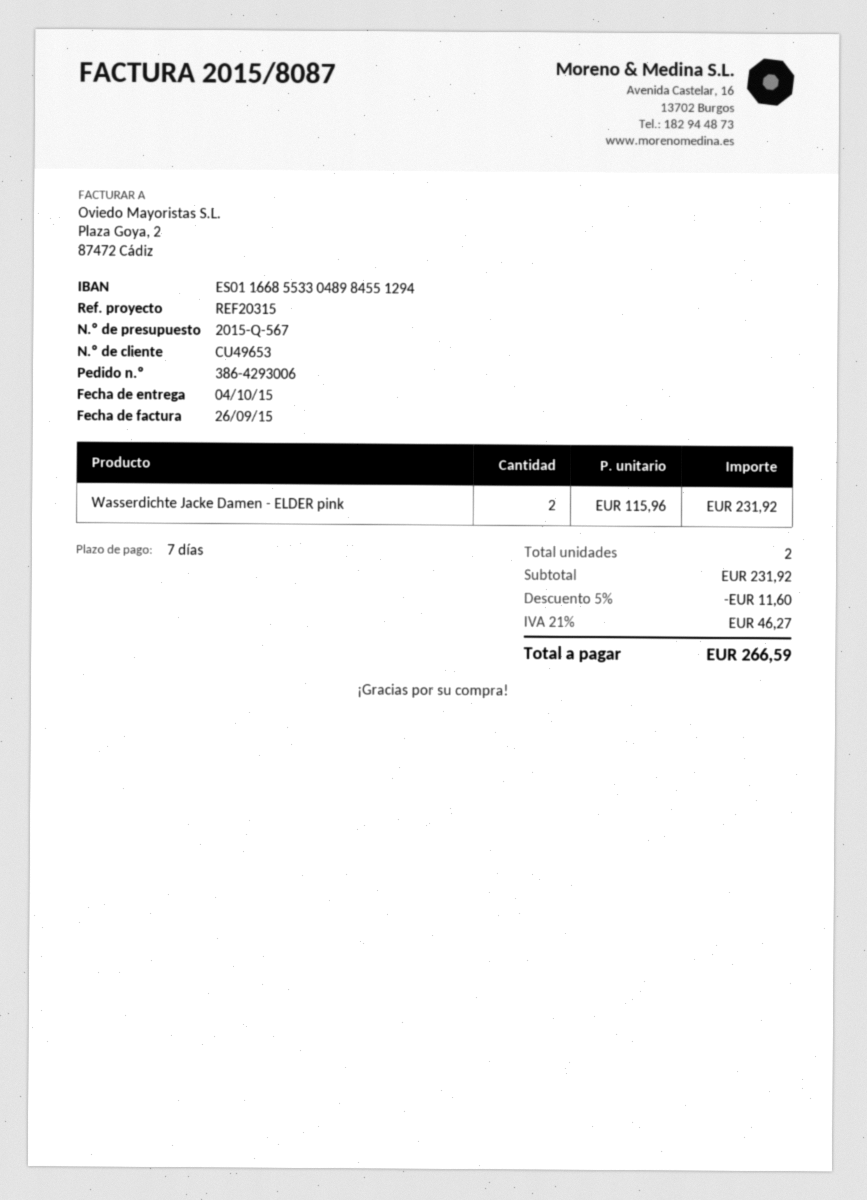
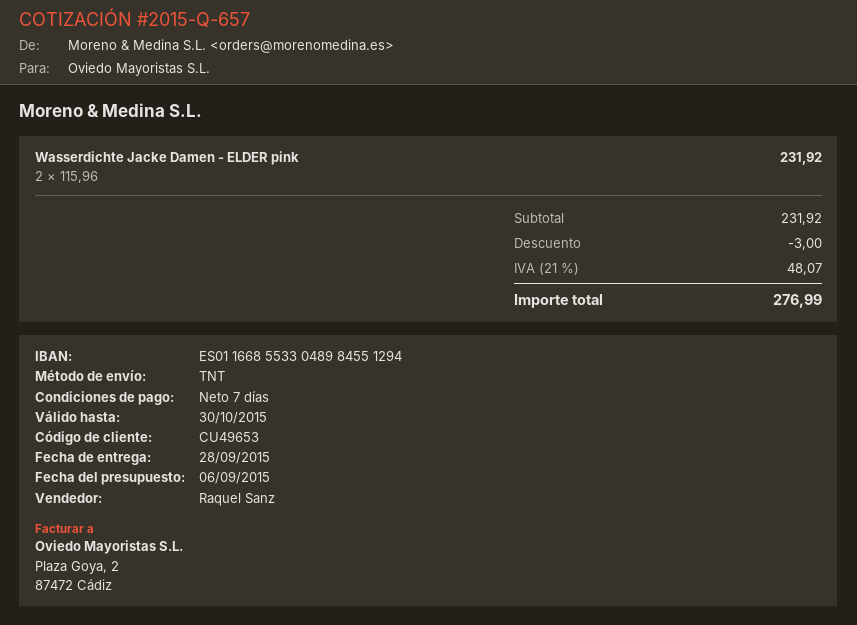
quote number: 2015-Q-567 -> 2015-Q-657
delivery date: 2015-10-04 -> 2015-09-28
discount: 11.60 -> 3.00
tax: 21% = 46.27 -> 21% = 48.07
total: 266.59 -> 276.99

